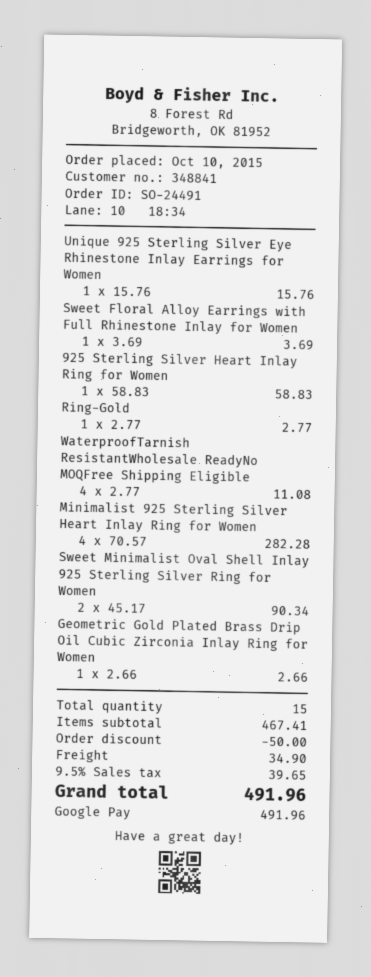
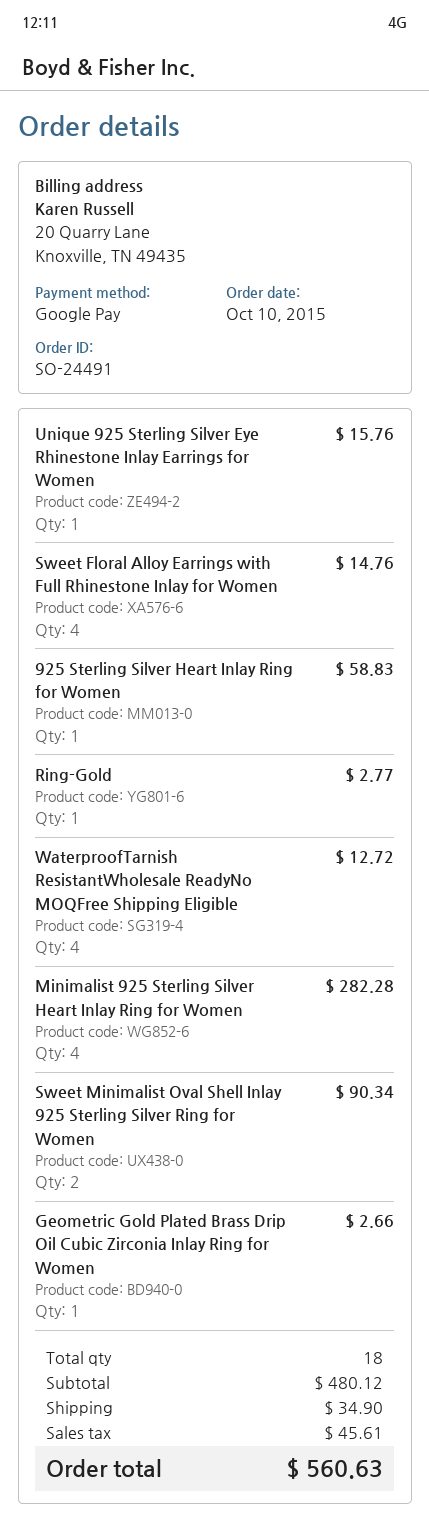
Sweet Floral Alloy Earrings with Full Rhinestone Inlay for Women: 1 for 3.69 -> 4 for 14.76
WaterproofTarnish ResistantWholesale ReadyNo MOQFree Shipping Eligible: 4 for 11.08 -> 4 for 12.72
total quantity: 15 -> 18
subtotal: 467.41 -> 480.12
discount: 50.00 -> none
tax: 39.65 -> 45.61
total: 491.96 -> 560.63

